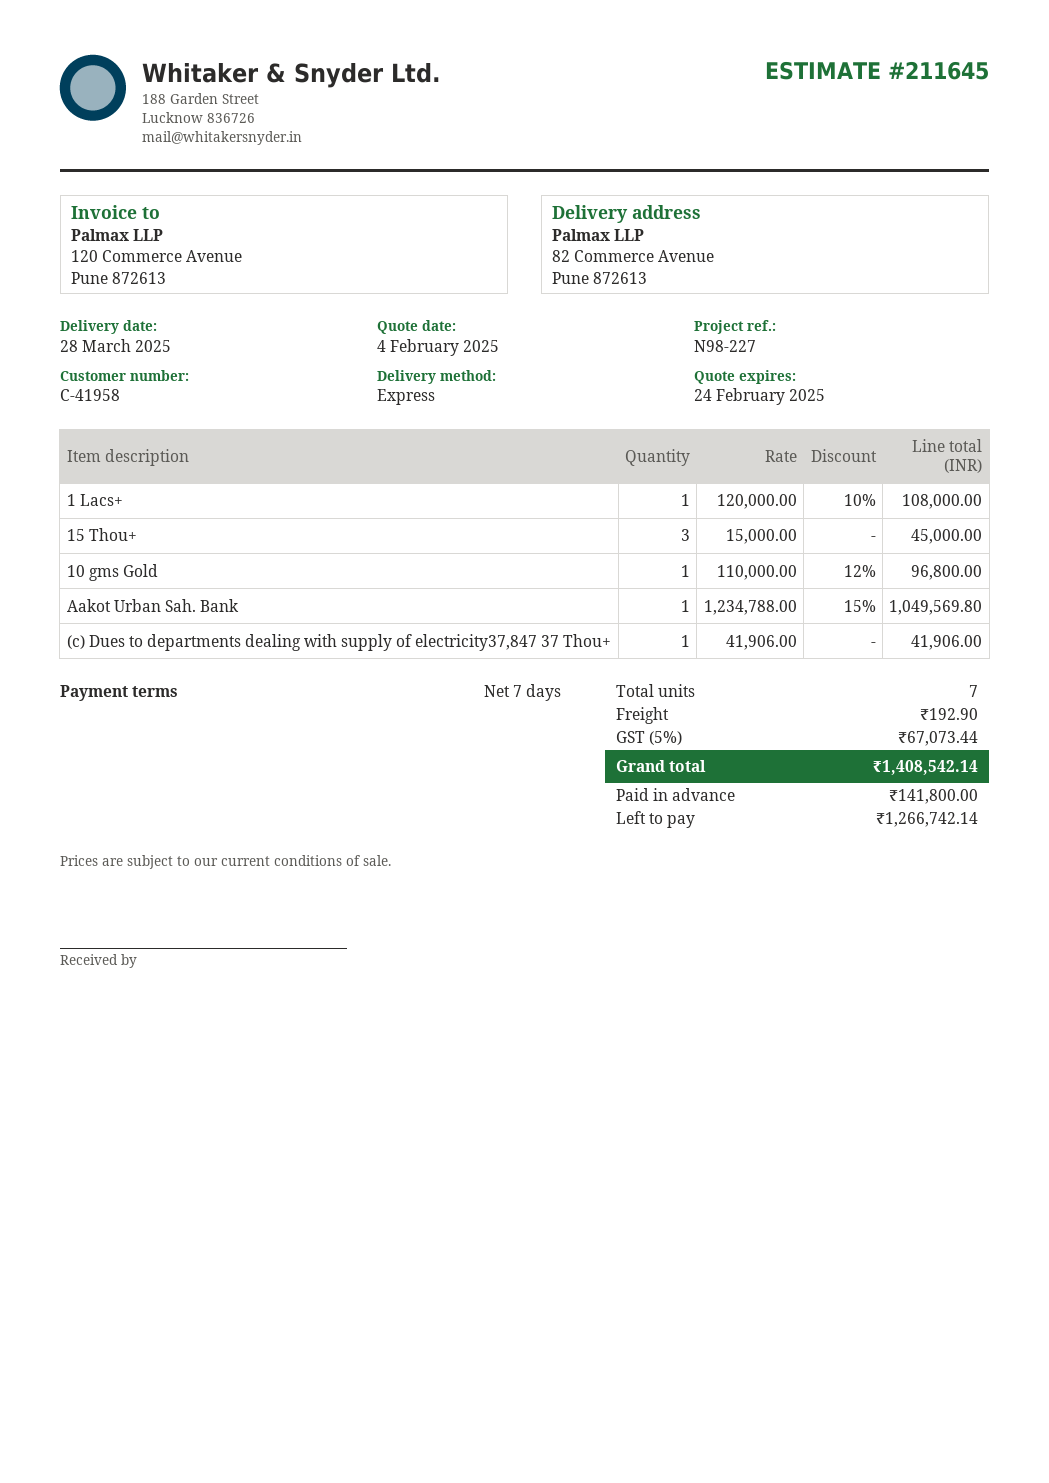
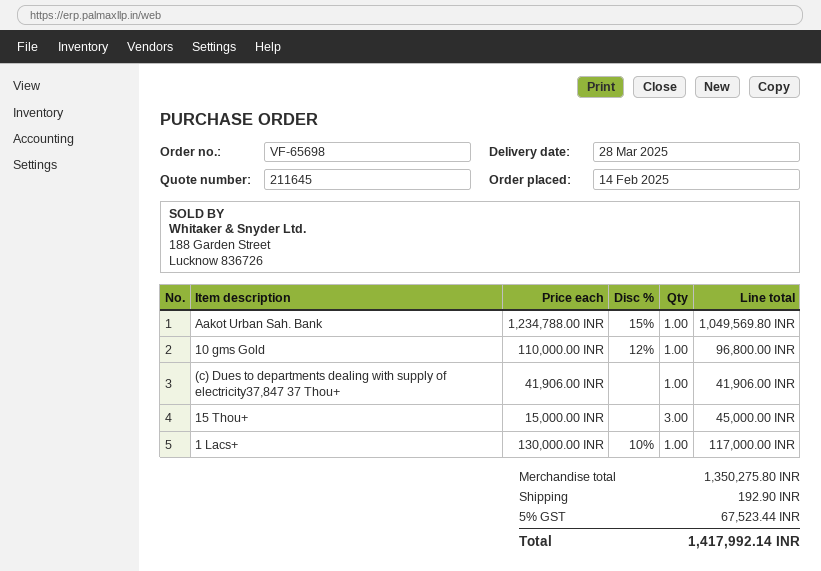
1 Lacs+: 1 x 120000.00 - 10% = 108000.00 -> 1 x 130000.00 - 10% = 117000.00
tax: 5% = 67073.44 -> 5% = 67523.44
total: 1408542.14 -> 1417992.14

